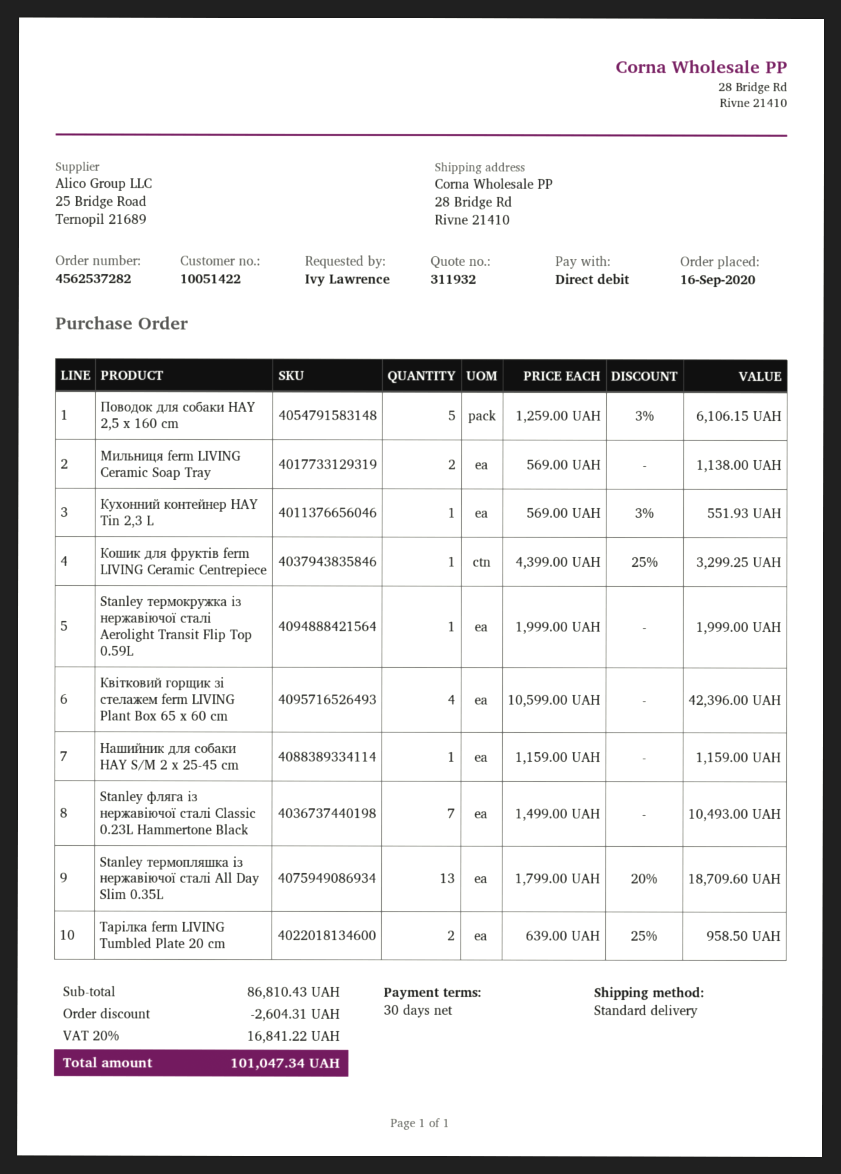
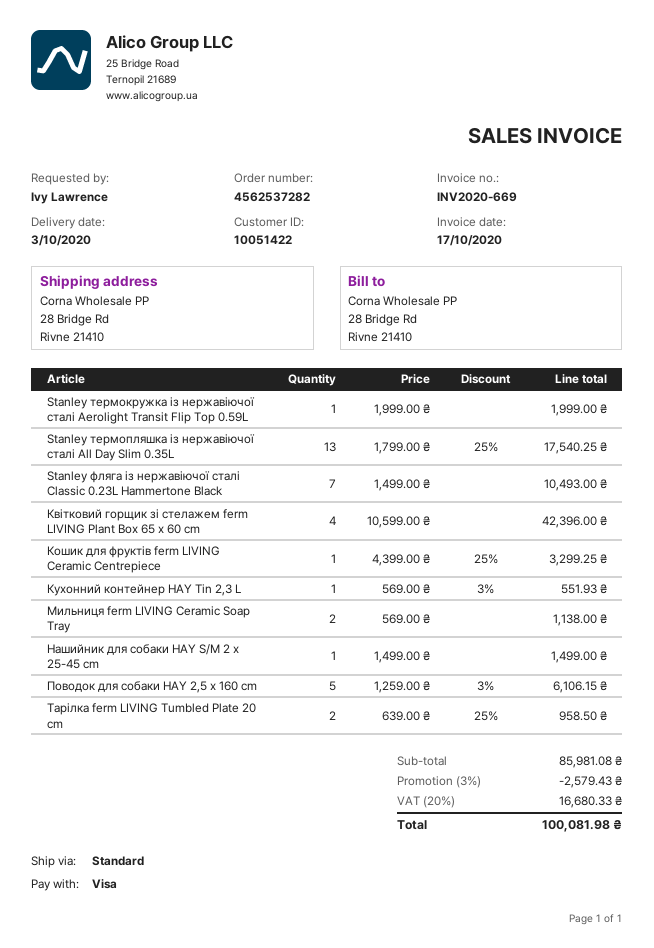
payment method: direct debit -> Visa
Нашийник для собаки HAY S/M 2 x 25-45 cm: 1 x 1159.00 = 1159.00 -> 1 x 1499.00 = 1499.00
Stanley термопляшка із нержавіючої сталі All Day Slim 0.35L: 13 x 1799.00 - 20% = 18709.60 -> 13 x 1799.00 - 25% = 17540.25
subtotal: 86810.43 -> 85981.08
discount: 2604.31 -> 2579.43
tax: 20% = 16841.22 -> 20% = 16680.33
total: 101047.34 -> 100081.98

